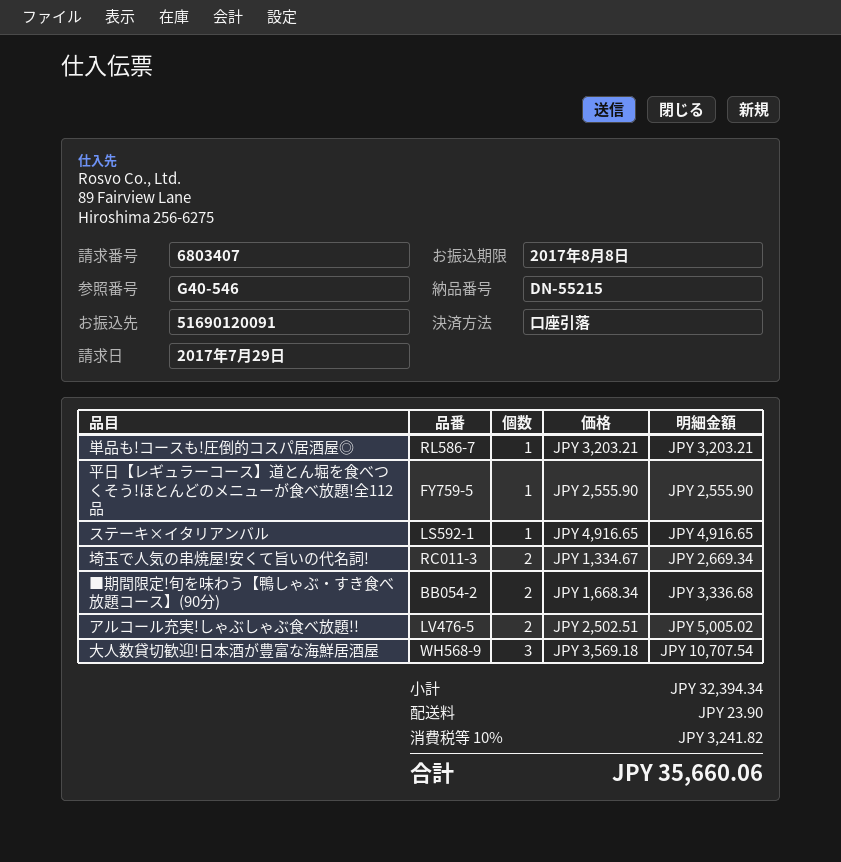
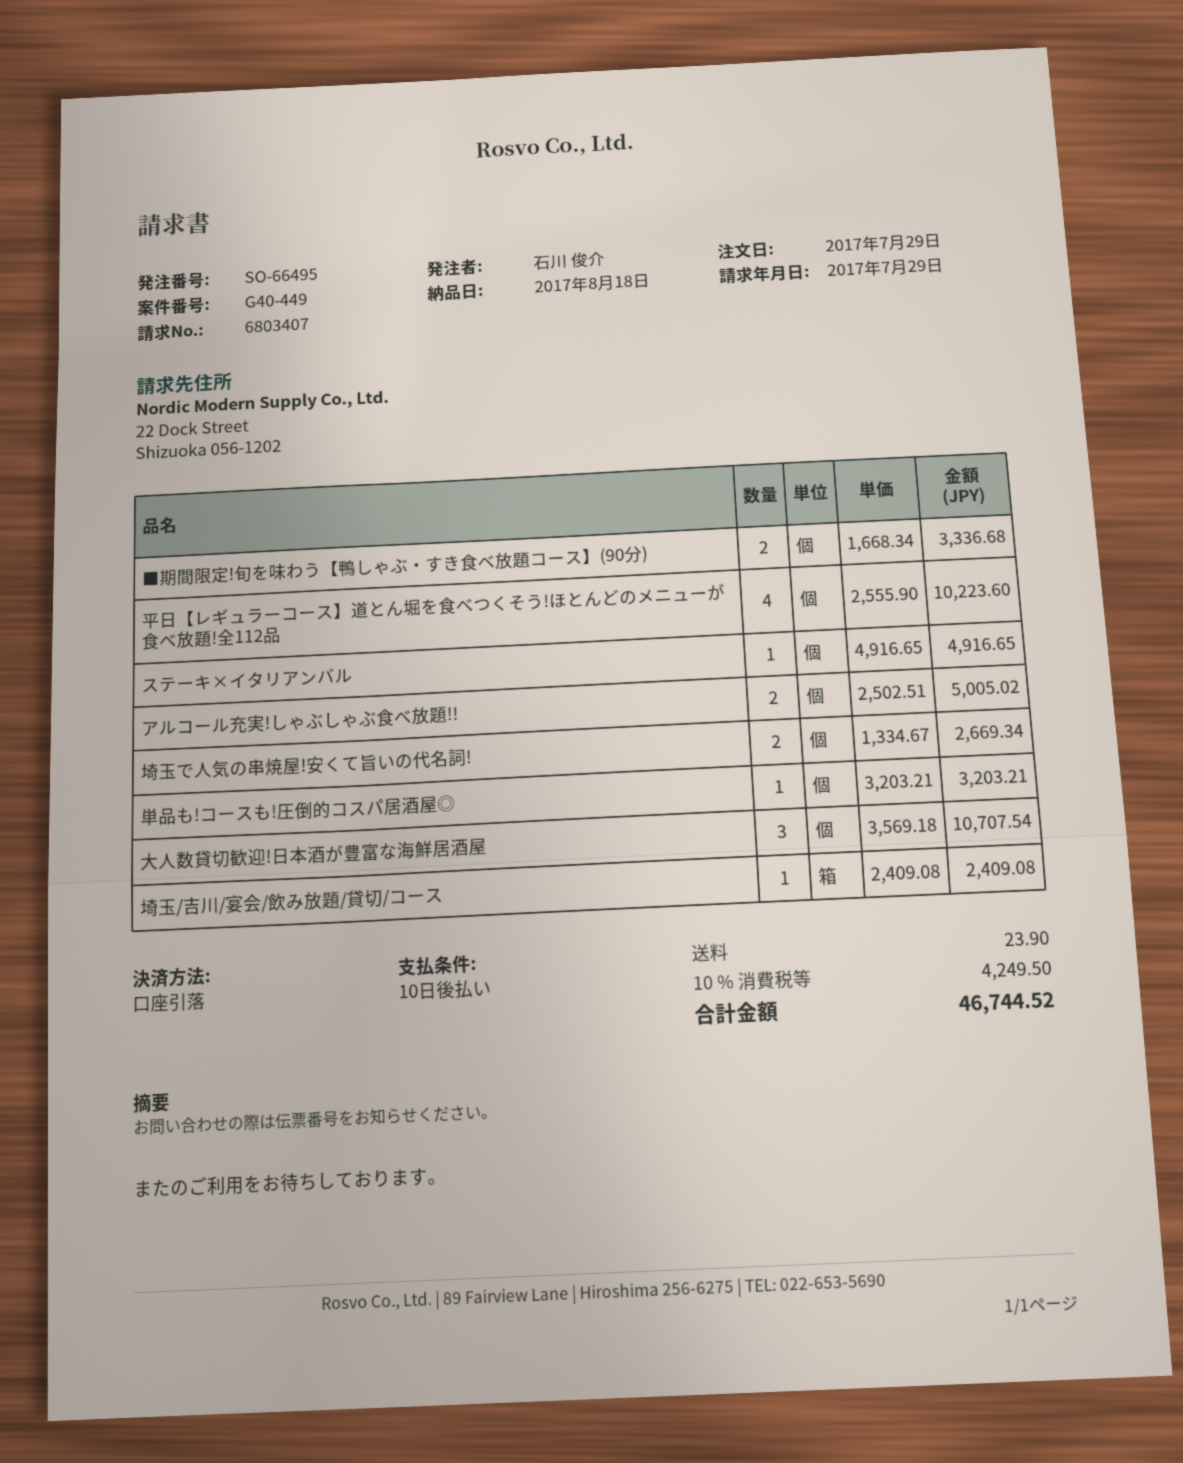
reference: G40-546 -> G40-449
平日【レギュラーコース】道とん堀を食べつくそう!ほとんどのメニューが食べ放題!全112品: 1 x 2555.90 = 2555.90 -> 4 x 2555.90 = 10223.60
埼玉/吉川/宴会/飲み放題/貸切/コース: none -> 1 x 2409.08 = 2409.08
tax: 10% = 3241.82 -> 10% = 4249.50
total: 35660.06 -> 46744.52

